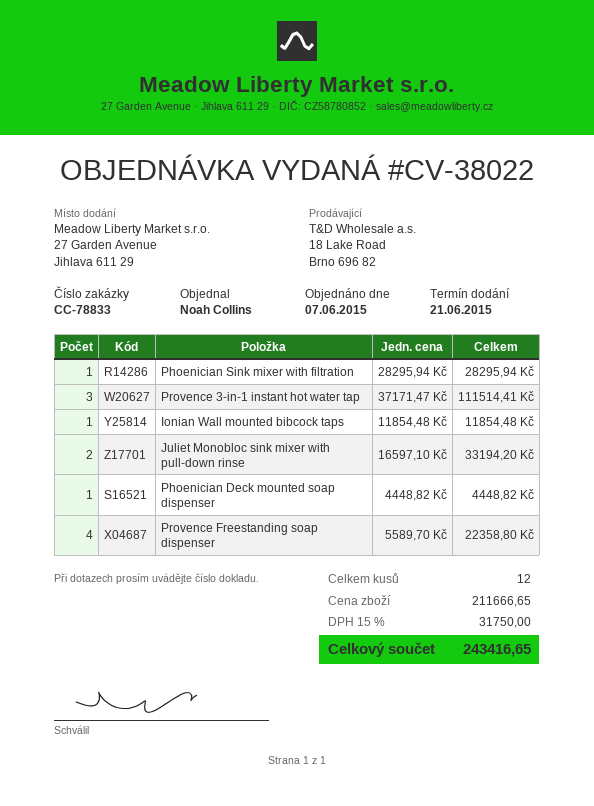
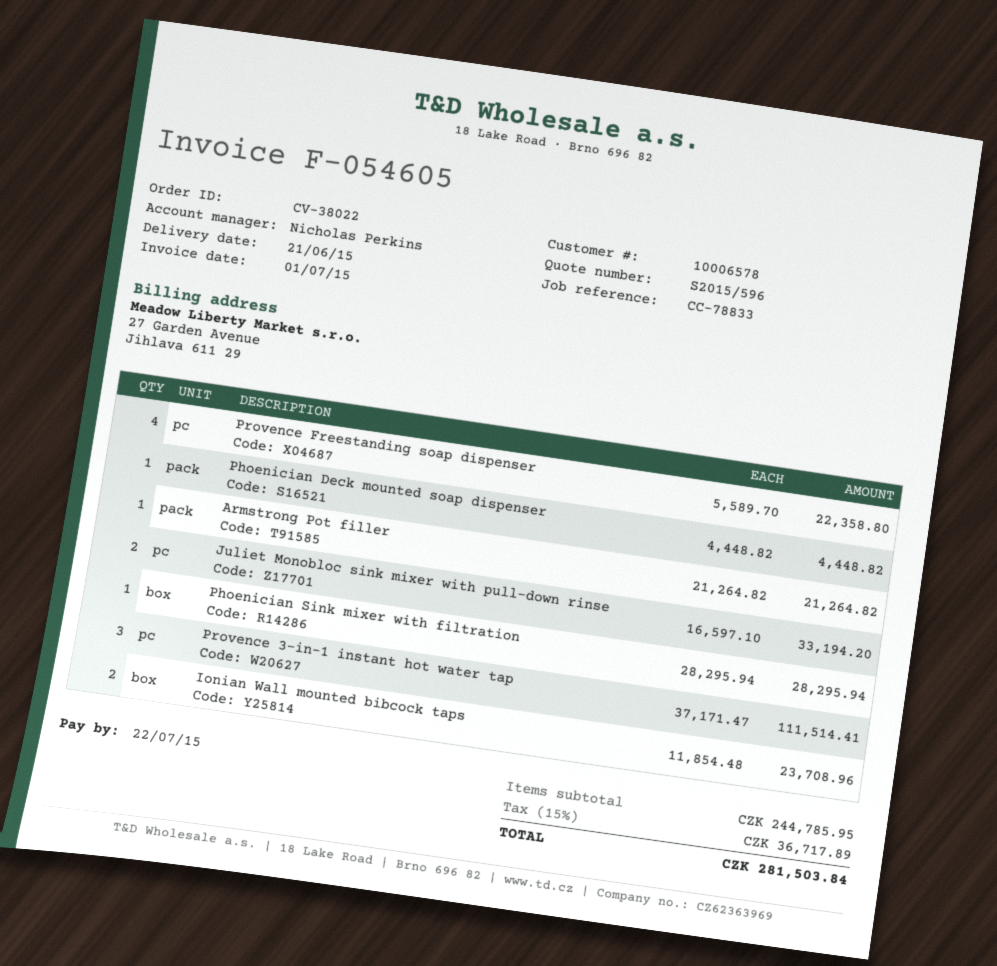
Ionian Wall mounted bibcock taps: 1 x 11854.48 = 11854.48 -> 2 x 11854.48 = 23708.96
Armstrong Pot filler: none -> 1 x 21264.82 = 21264.82
subtotal: 211666.65 -> 244785.95
tax: 15% = 31750.00 -> 15% = 36717.89
total: 243416.65 -> 281503.84

